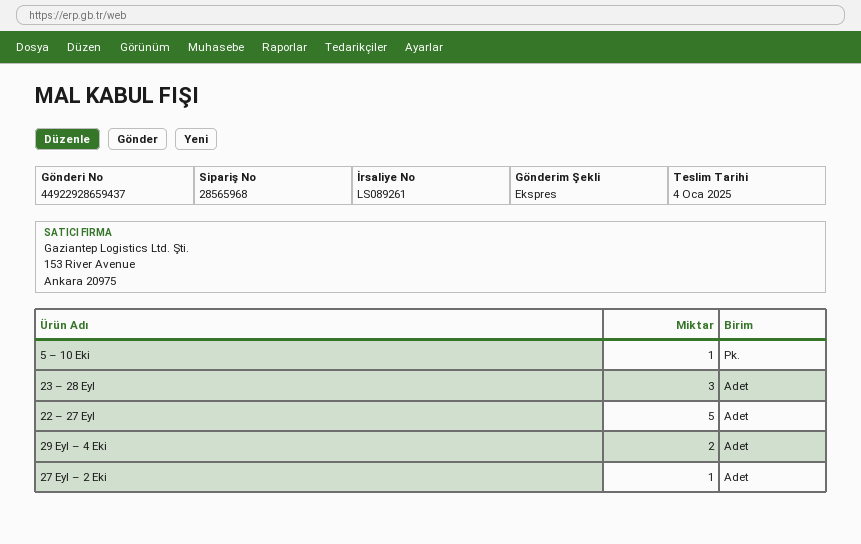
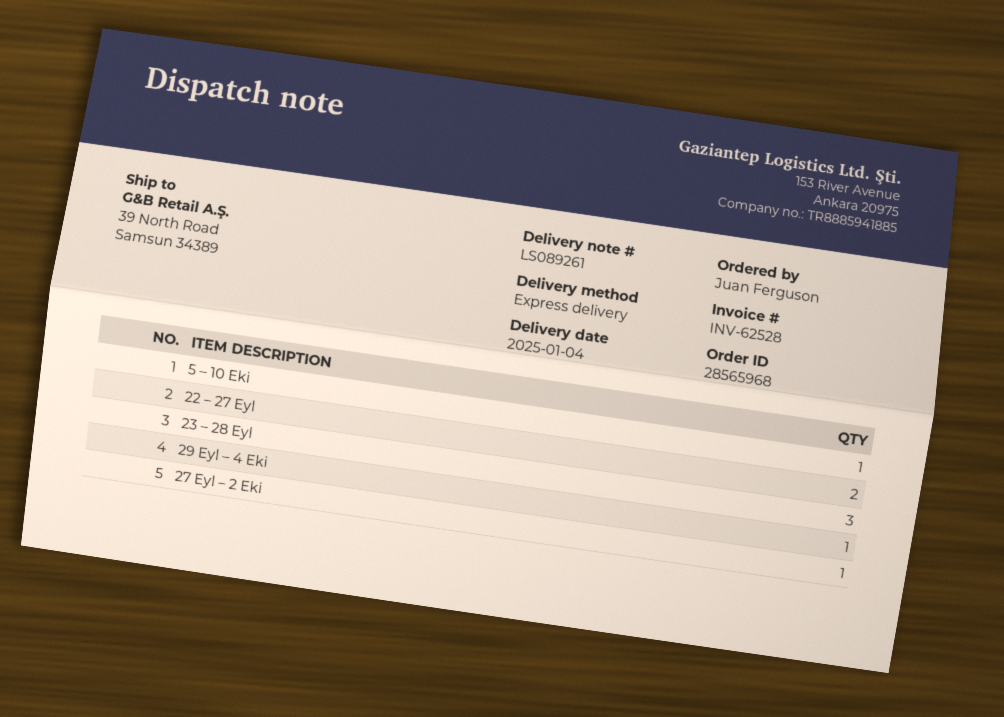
22 – 27 Eyl: 5 -> 2
29 Eyl – 4 Eki: 2 -> 1

